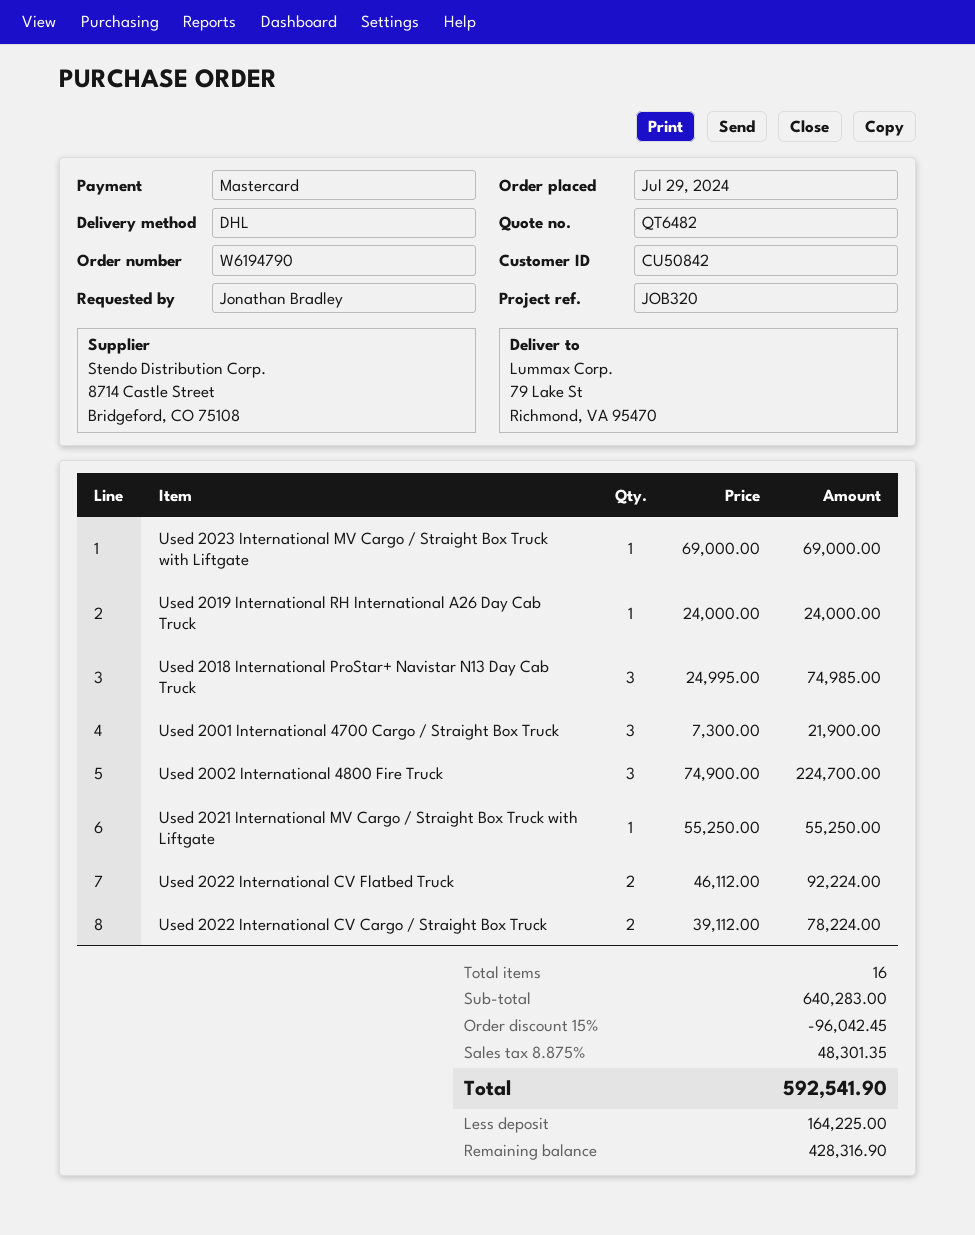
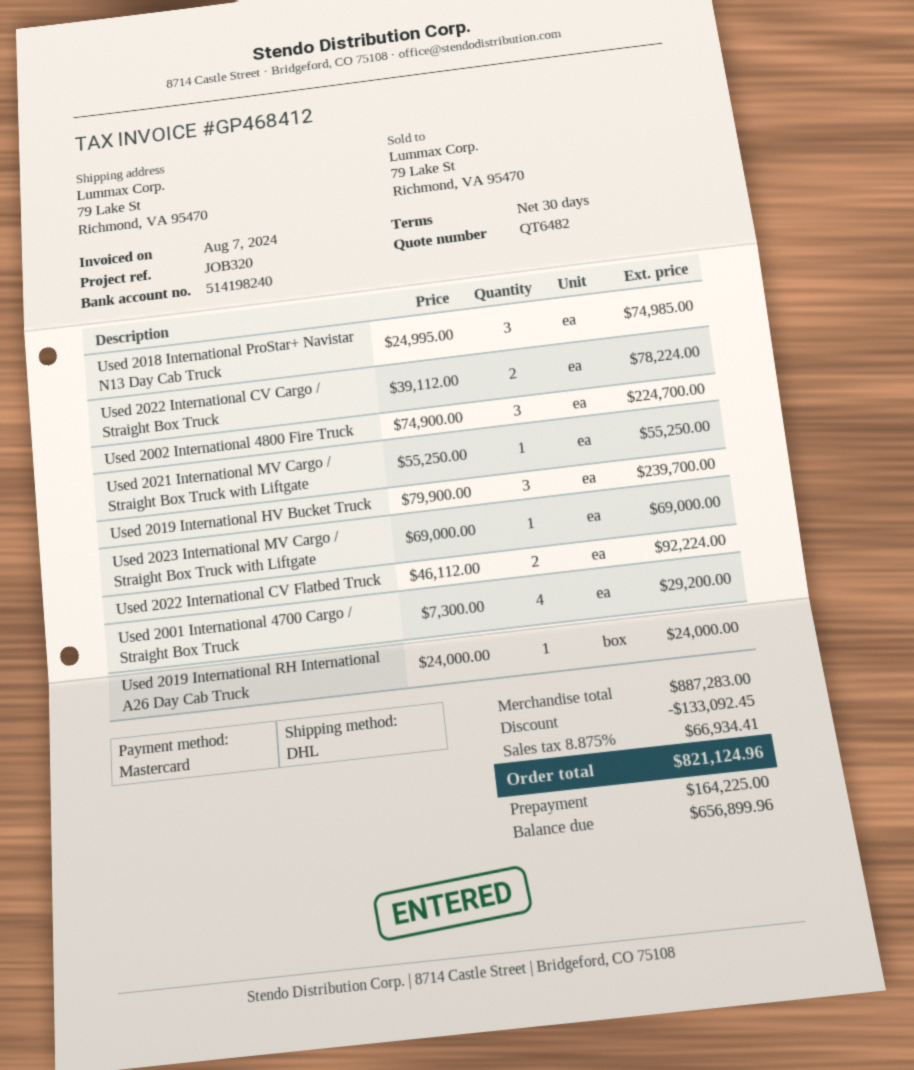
Used 2001 International 4700 Cargo / Straight Box Truck: 3 x 7300.00 = 21900.00 -> 4 x 7300.00 = 29200.00
Used 2019 International HV Bucket Truck: none -> 3 x 79900.00 = 239700.00
subtotal: 640283.00 -> 887283.00
discount: 96042.45 -> 133092.45
tax: 8.875% = 48301.35 -> 8.875% = 66934.41
total: 592541.90 -> 821124.96
balance: 428316.90 -> 656899.96

